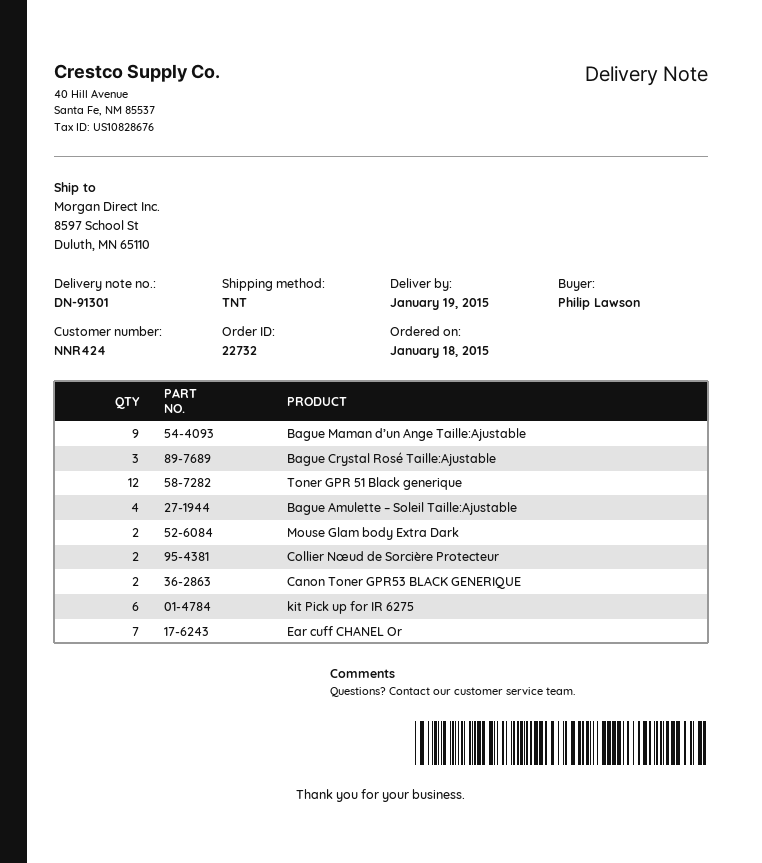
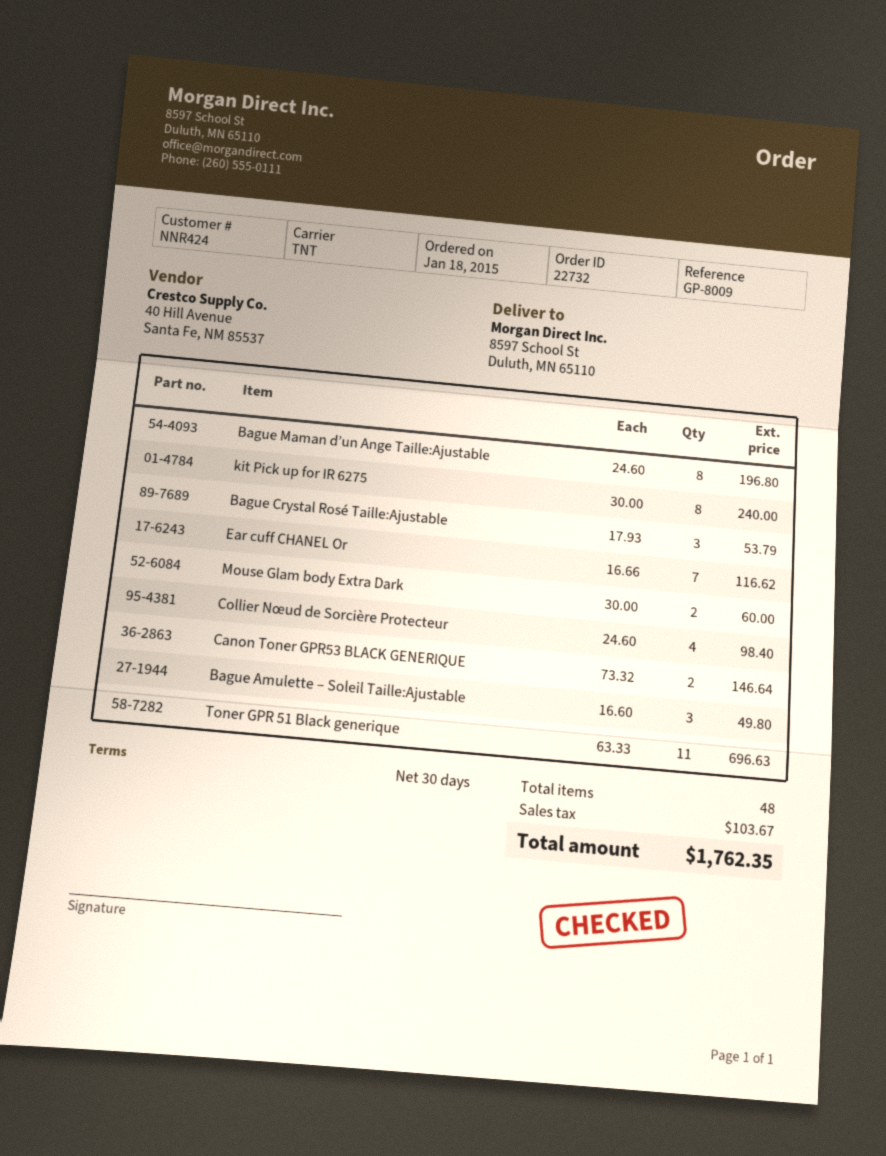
Bague Maman d’un Ange Taille:Ajustable: 9 -> 8
Toner GPR 51 Black generique: 12 -> 11
Bague Amulette – Soleil Taille:Ajustable: 4 -> 3
Collier Nœud de Sorcière Protecteur: 2 -> 4
kit Pick up for IR 6275: 6 -> 8

